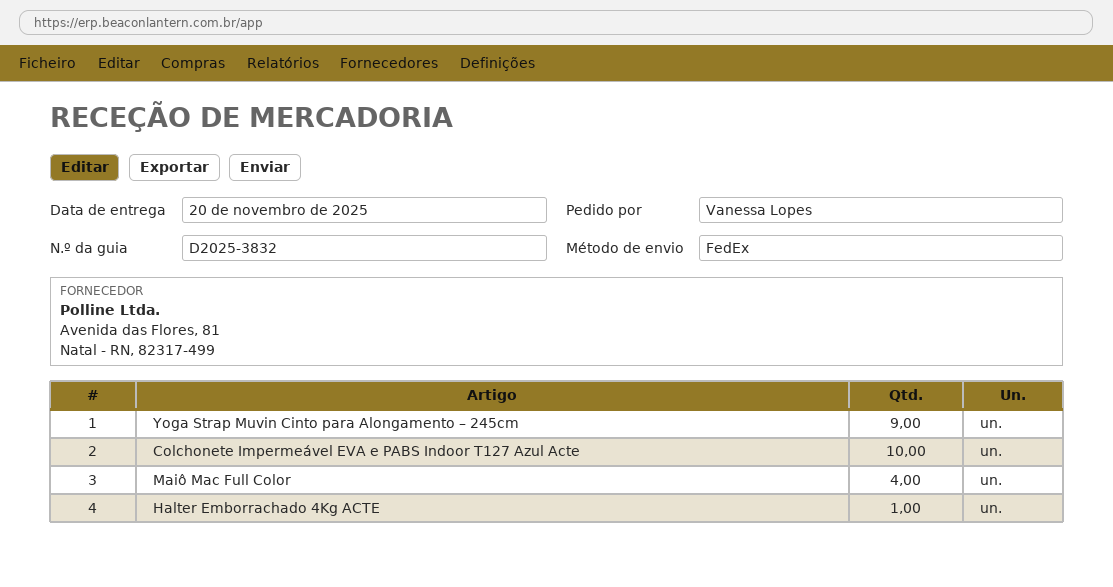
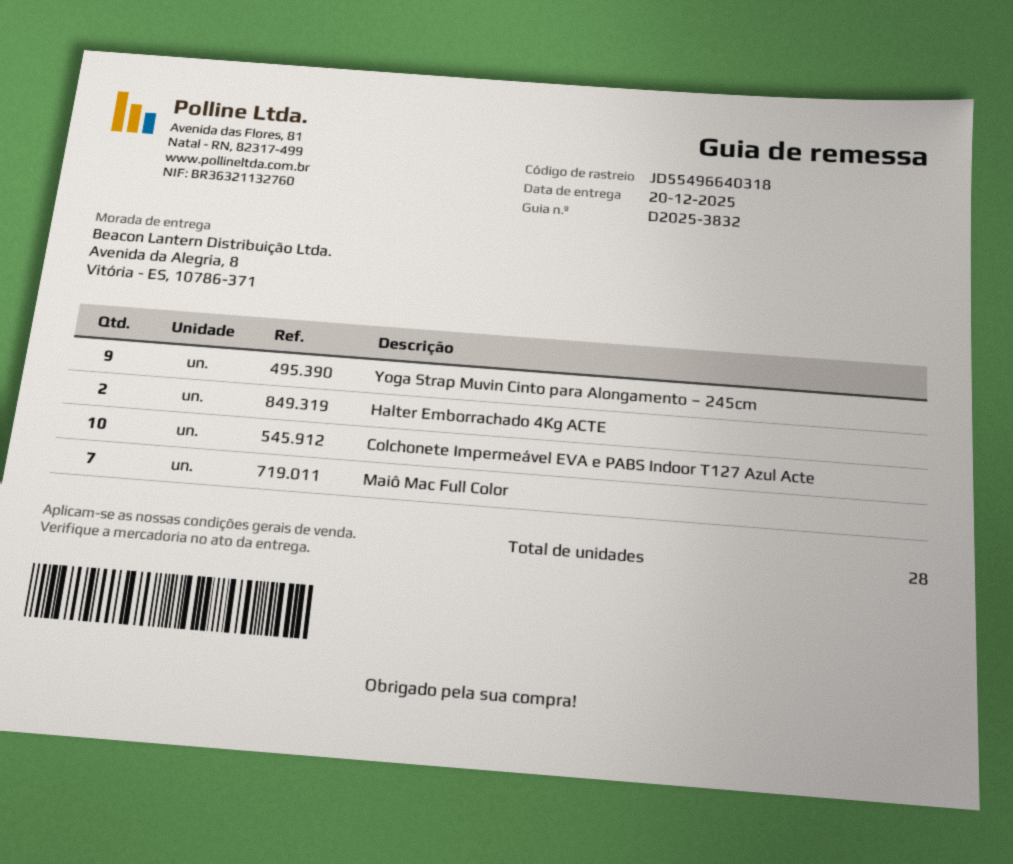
delivery date: 2025-11-20 -> 2025-12-20
Maiô Mac Full Color: 4 -> 7
Halter Emborrachado 4Kg ACTE: 1 -> 2

